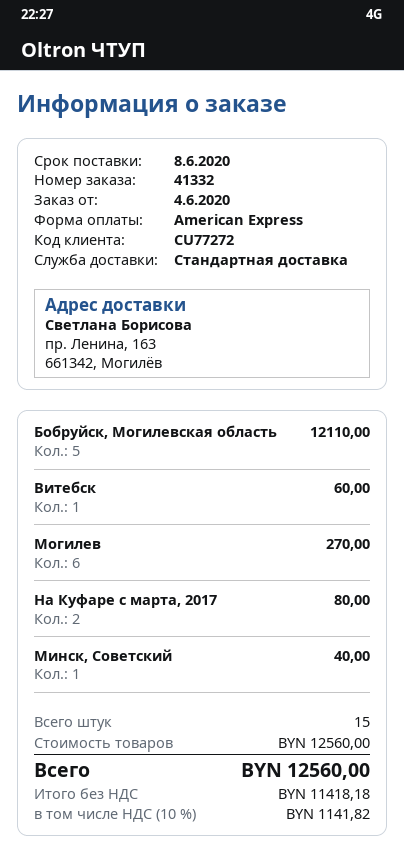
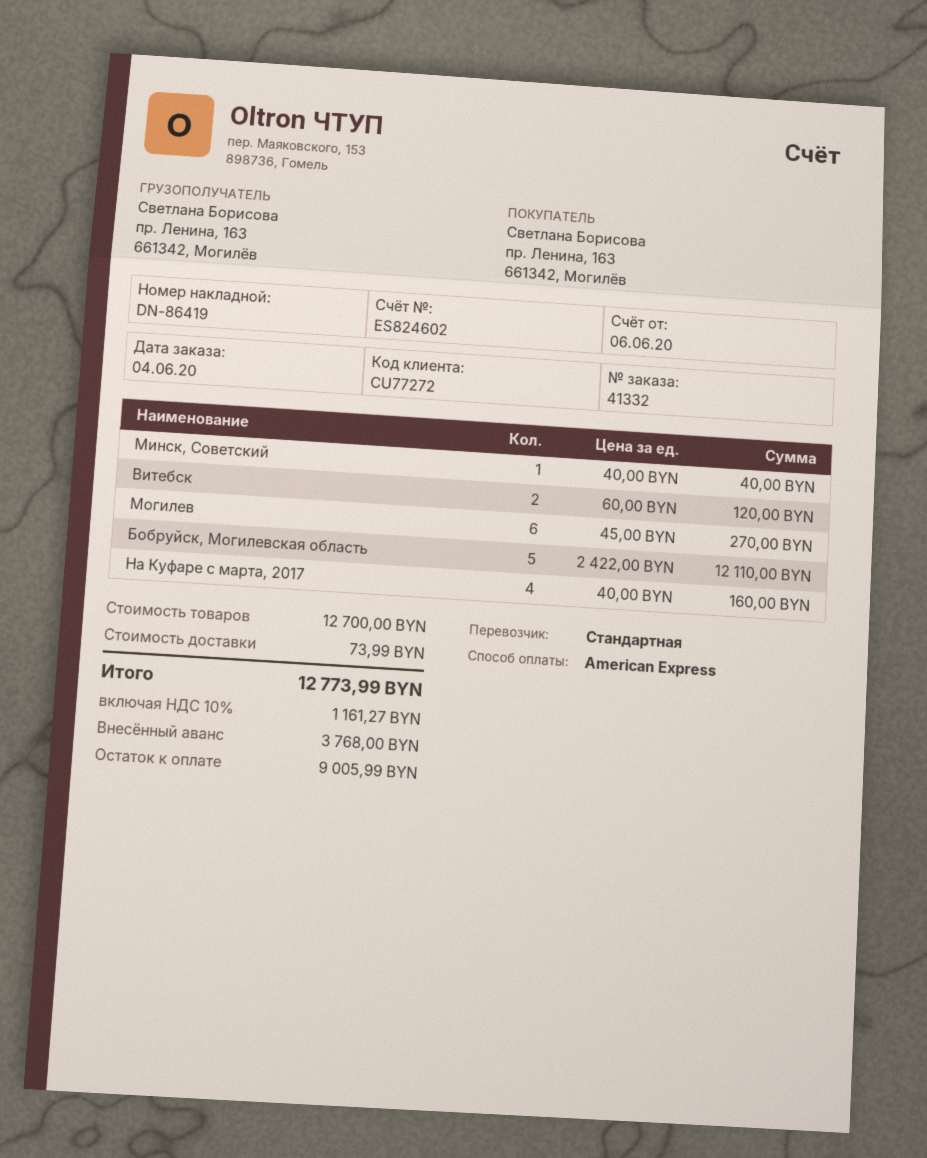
Витебск: 1 for 60.00 -> 2 for 120.00
На Куфаре с марта, 2017: 2 for 80.00 -> 4 for 160.00
subtotal: 12560.00 -> 12700.00
shipping: none -> 73.99
tax: 10% = 1141.82 -> 10% = 1161.27
total: 12560.00 -> 12773.99

